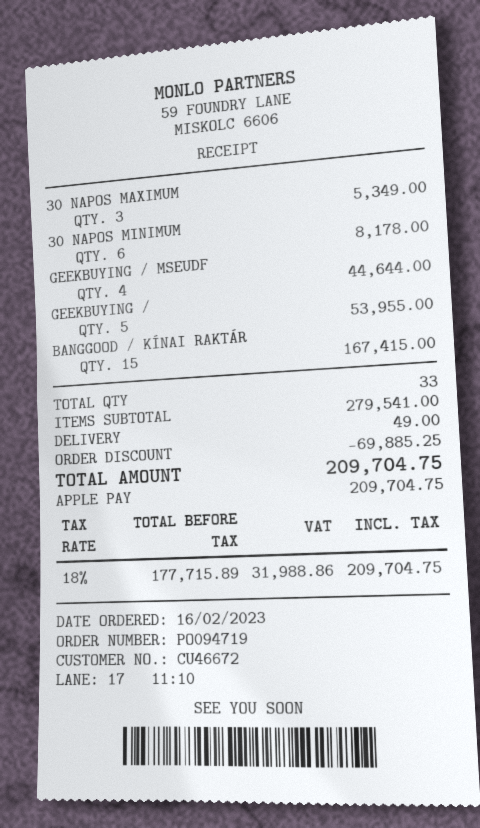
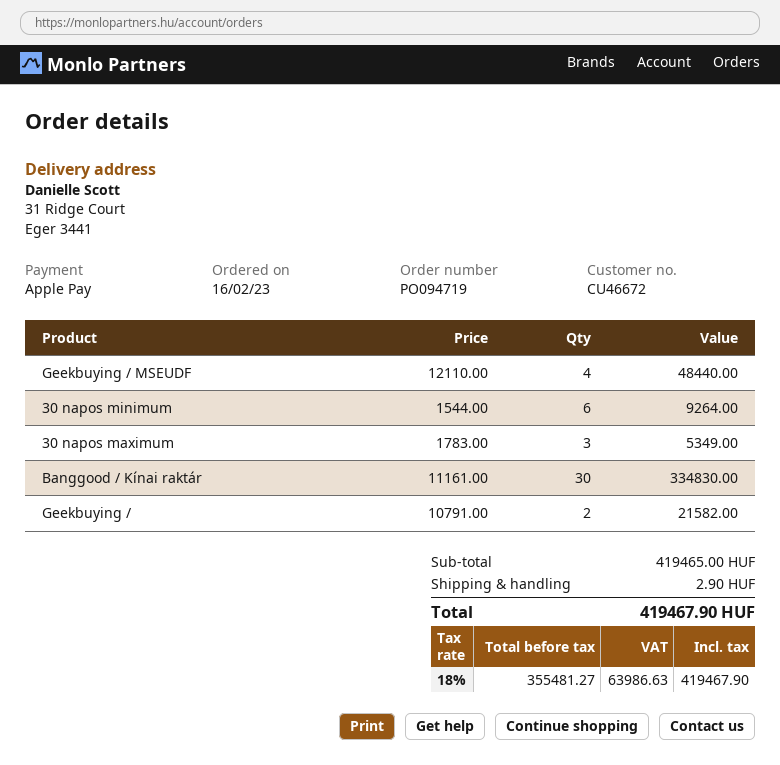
30 NAPOS MINIMUM: 6 for 8178.00 -> 6 for 9264.00
GEEKBUYING / MSEUDF: 4 for 44644.00 -> 4 for 48440.00
GEEKBUYING /: 5 for 53955.00 -> 2 for 21582.00
BANGGOOD / KÍNAI RAKTÁR: 15 for 167415.00 -> 30 for 334830.00
subtotal: 279541.00 -> 419465.00
discount: 69885.25 -> none
shipping: 49.00 -> 2.90
net: 177715.89 -> 355481.27
tax: 18% = 31988.86 -> 18% = 63986.63
total: 209704.75 -> 419467.90

